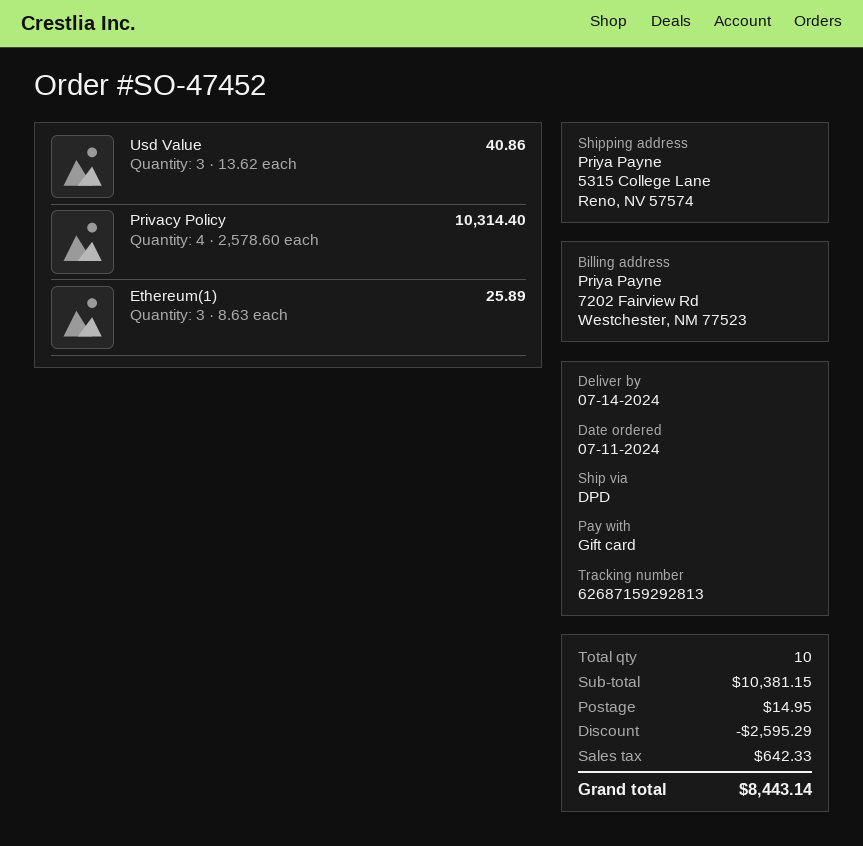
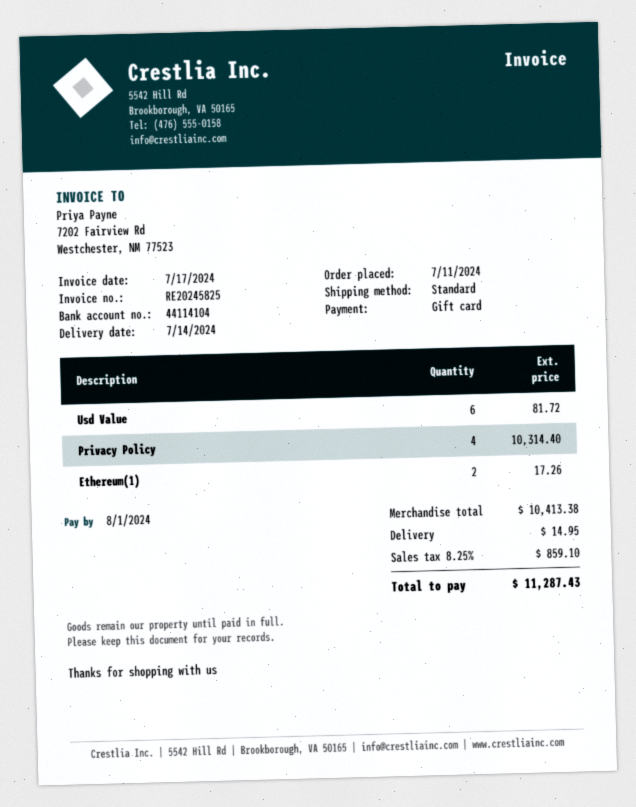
shipping method: DPD -> standard
Usd Value: 3 for 40.86 -> 6 for 81.72
Ethereum(1): 3 for 25.89 -> 2 for 17.26
subtotal: 10381.15 -> 10413.38
discount: 2595.29 -> none
tax: 642.33 -> 859.10
total: 8443.14 -> 11287.43

